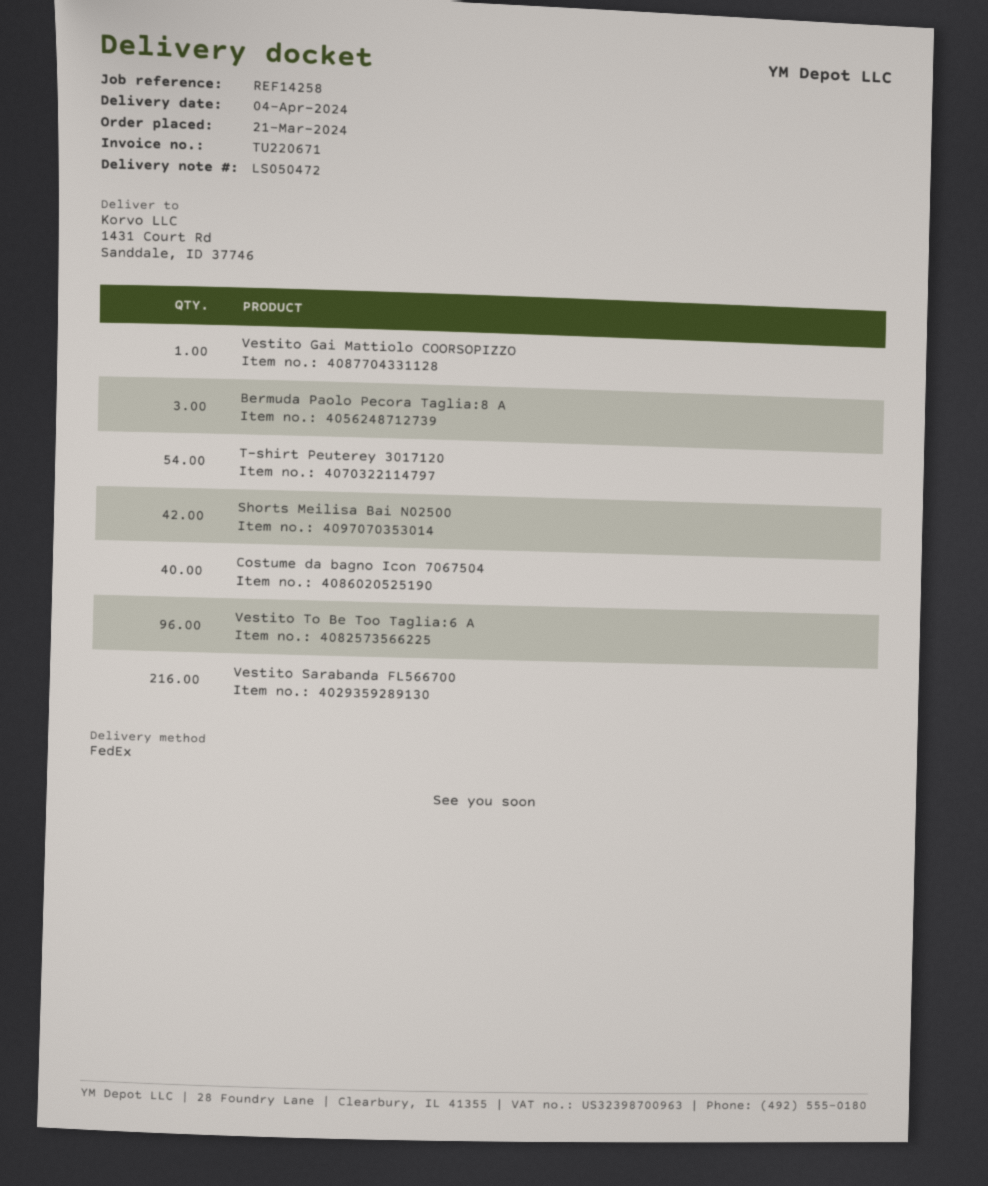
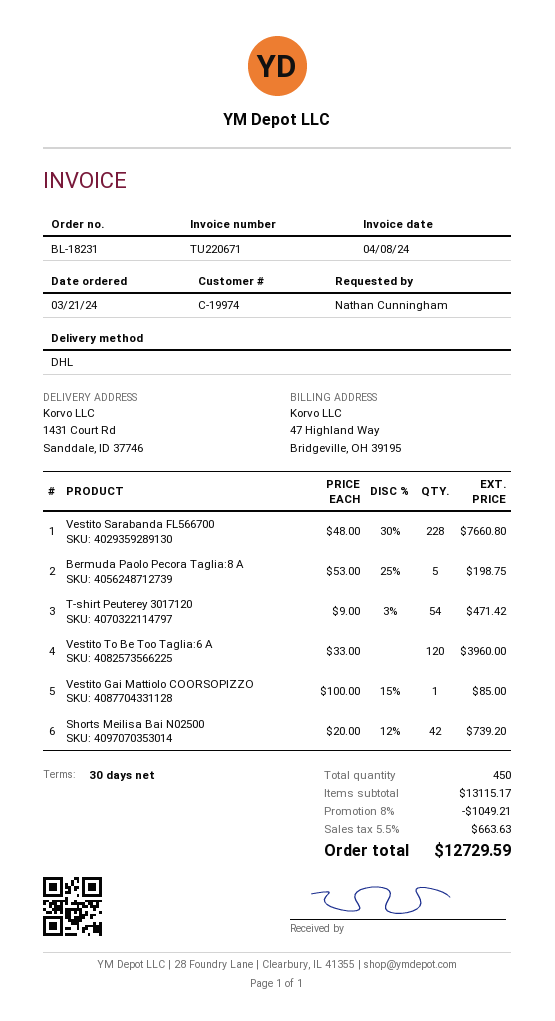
shipping method: FedEx -> DHL
Bermuda Paolo Pecora Taglia:8 A: 3 -> 5
Costume da bagno Icon 7067504: 40 -> none
Vestito To Be Too Taglia:6 A: 96 -> 120
Vestito Sarabanda FL566700: 216 -> 228

